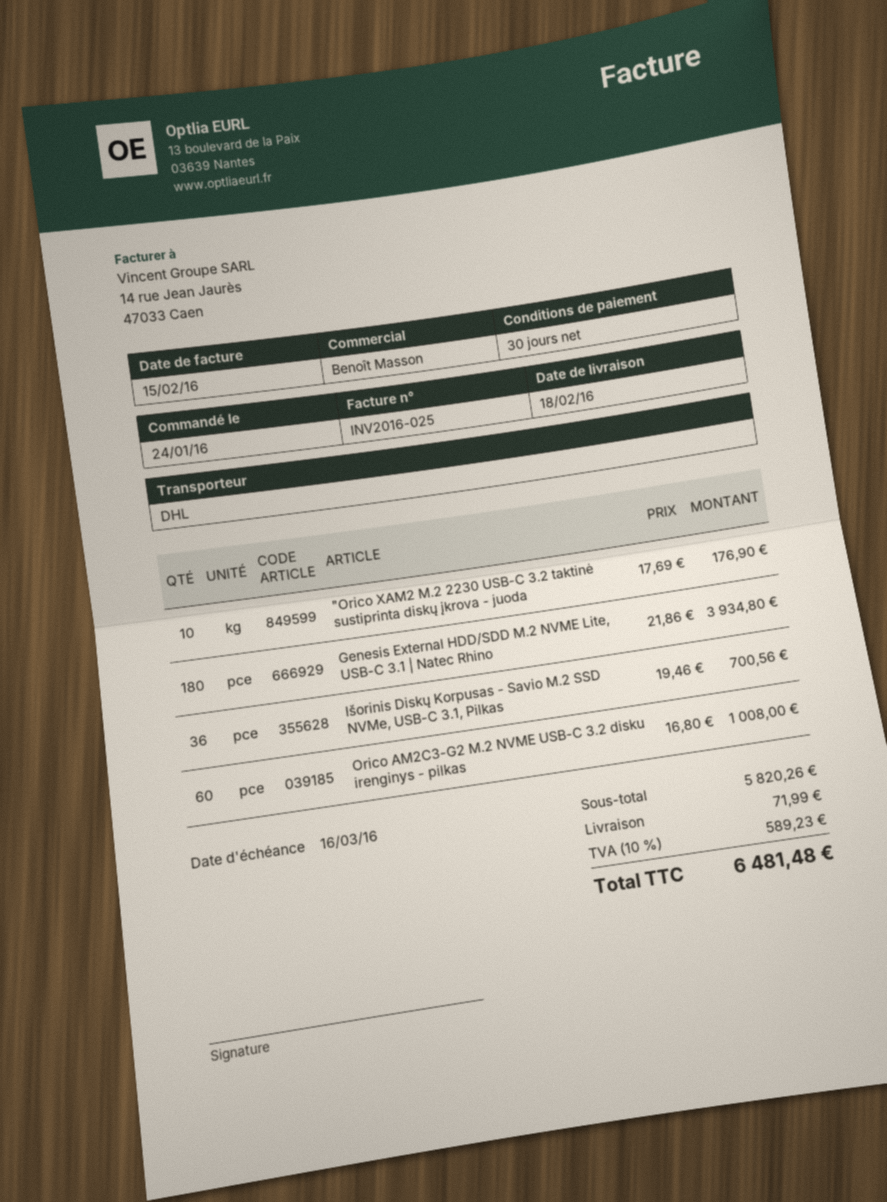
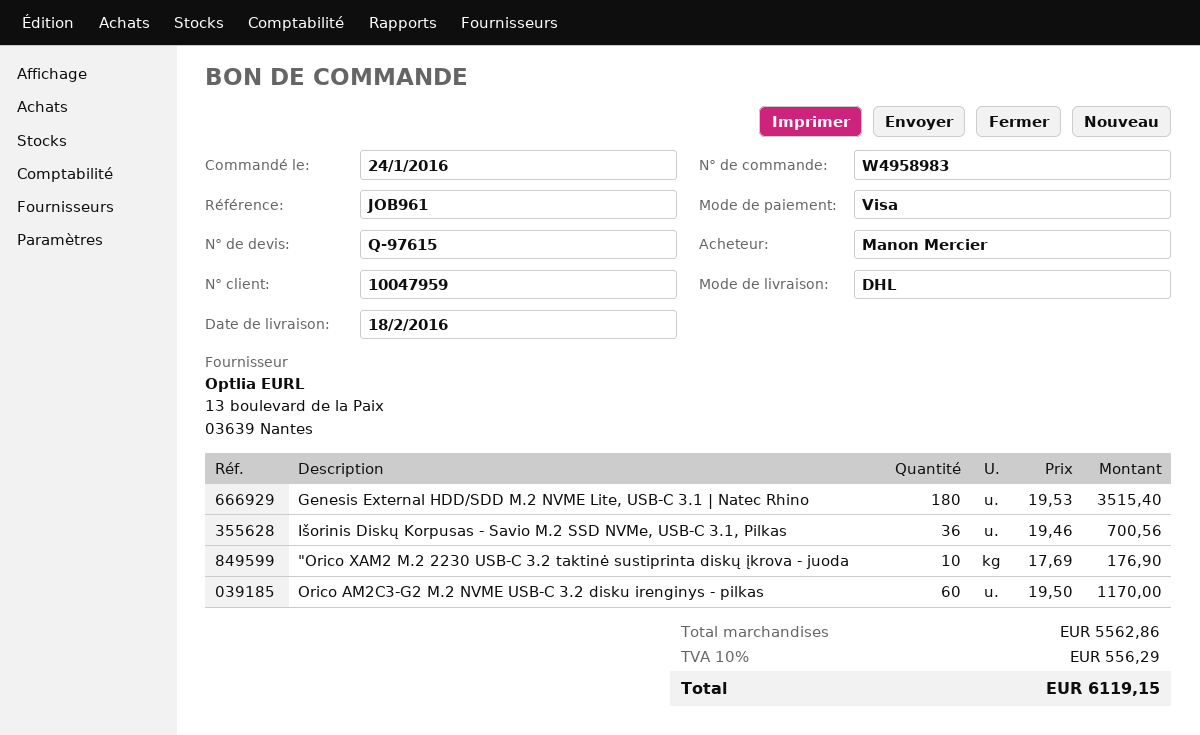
Genesis External HDD/SDD M.2 NVME Lite, USB-C 3.1 | Natec Rhino: 180 x 21.86 = 3934.80 -> 180 x 19.53 = 3515.40
Orico AM2C3-G2 M.2 NVME USB-C 3.2 disku irenginys - pilkas: 60 x 16.80 = 1008.00 -> 60 x 19.50 = 1170.00
subtotal: 5820.26 -> 5562.86
shipping: 71.99 -> none
tax: 10% = 589.23 -> 10% = 556.29
total: 6481.48 -> 6119.15

